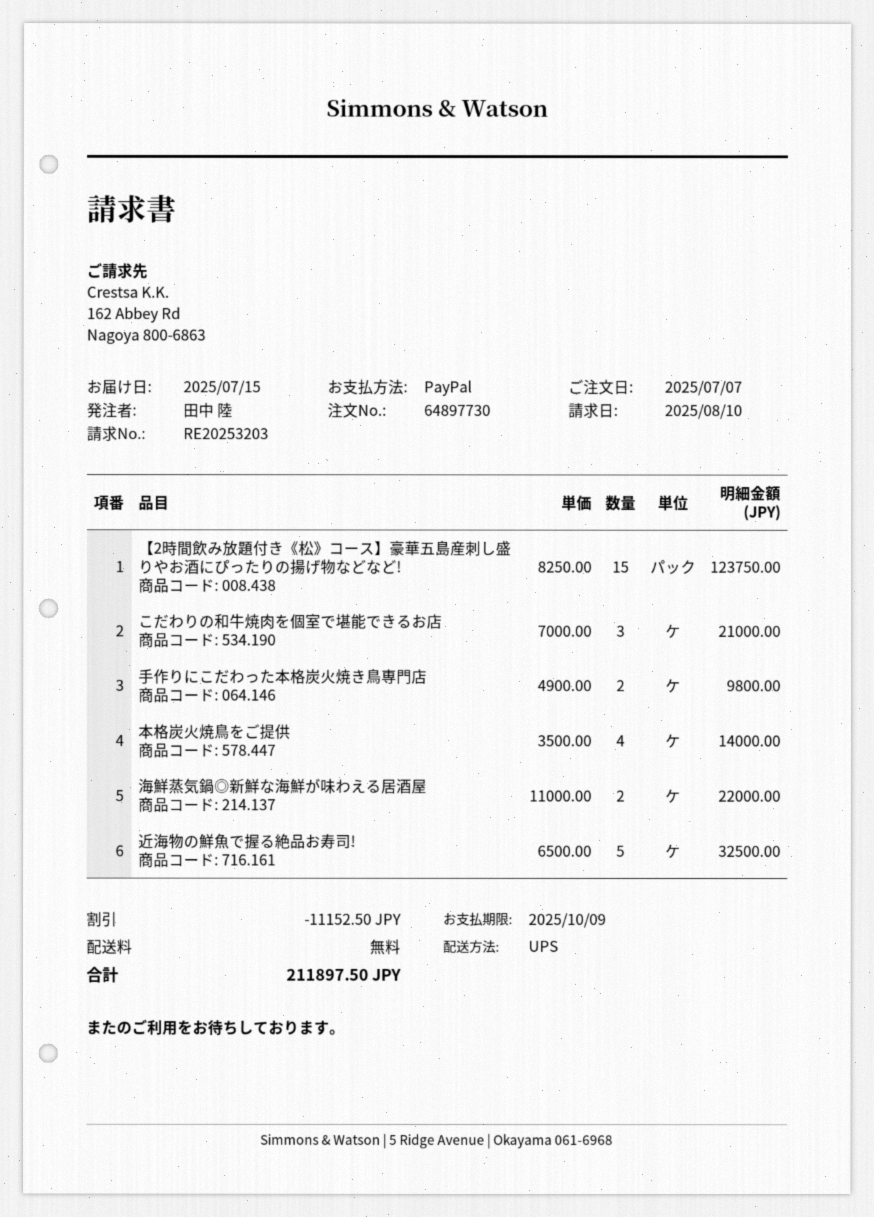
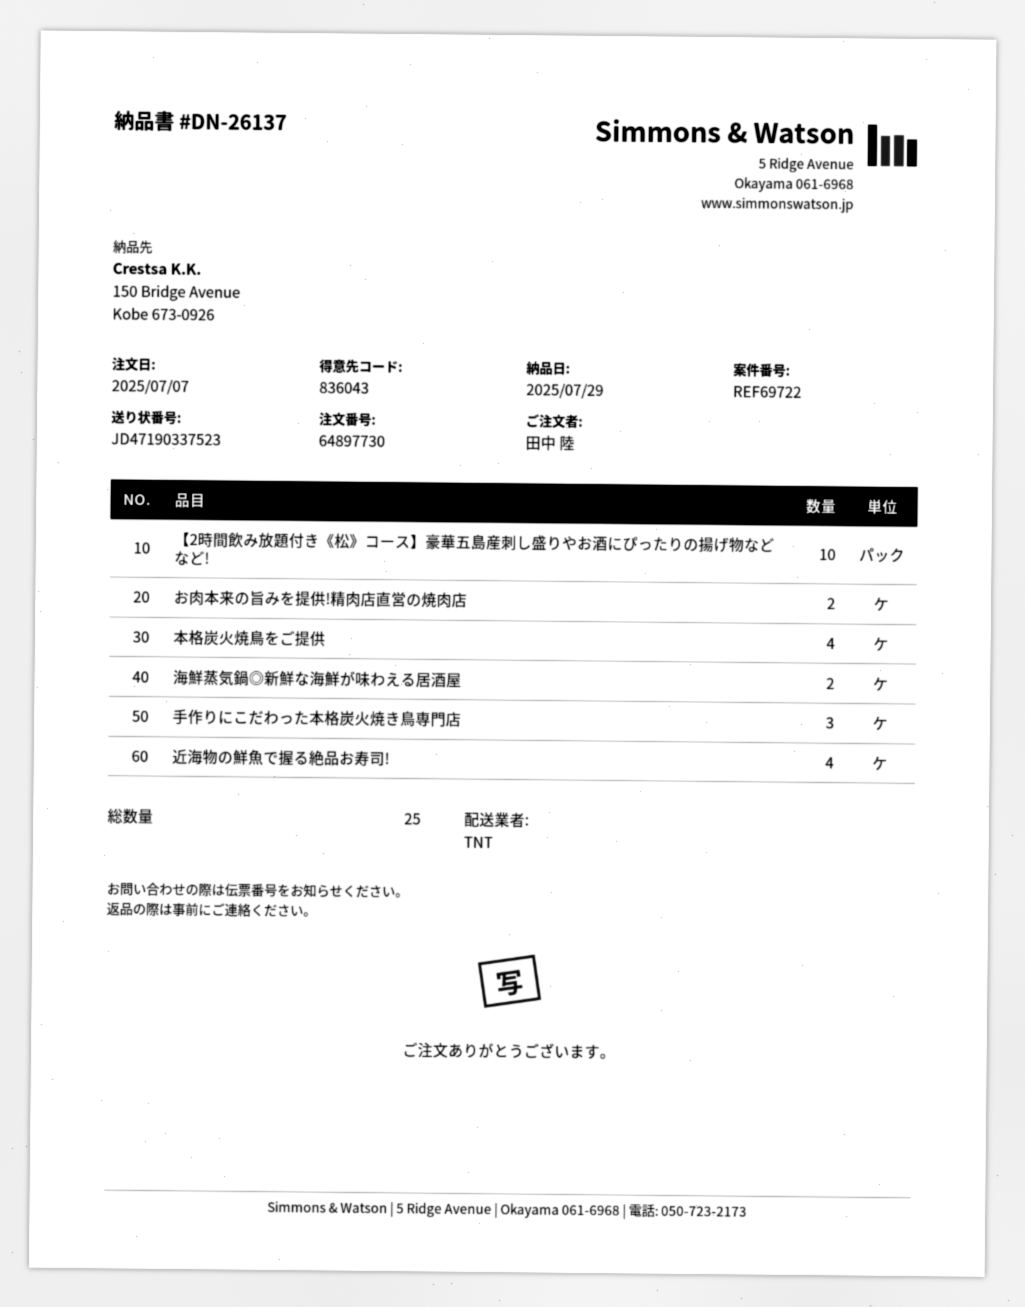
delivery date: 2025-07-15 -> 2025-07-29
shipping method: UPS -> TNT
【2時間飲み放題付き《松》コース】豪華五島産刺し盛りやお酒にぴったりの揚げ物などなど!: 15 -> 10
こだわりの和牛焼肉を個室で堪能できるお店: 3 -> none
手作りにこだわった本格炭火焼き鳥専門店: 2 -> 3
近海物の鮮魚で握る絶品お寿司!: 5 -> 4
お肉本来の旨みを提供!精肉店直営の焼肉店: none -> 2

